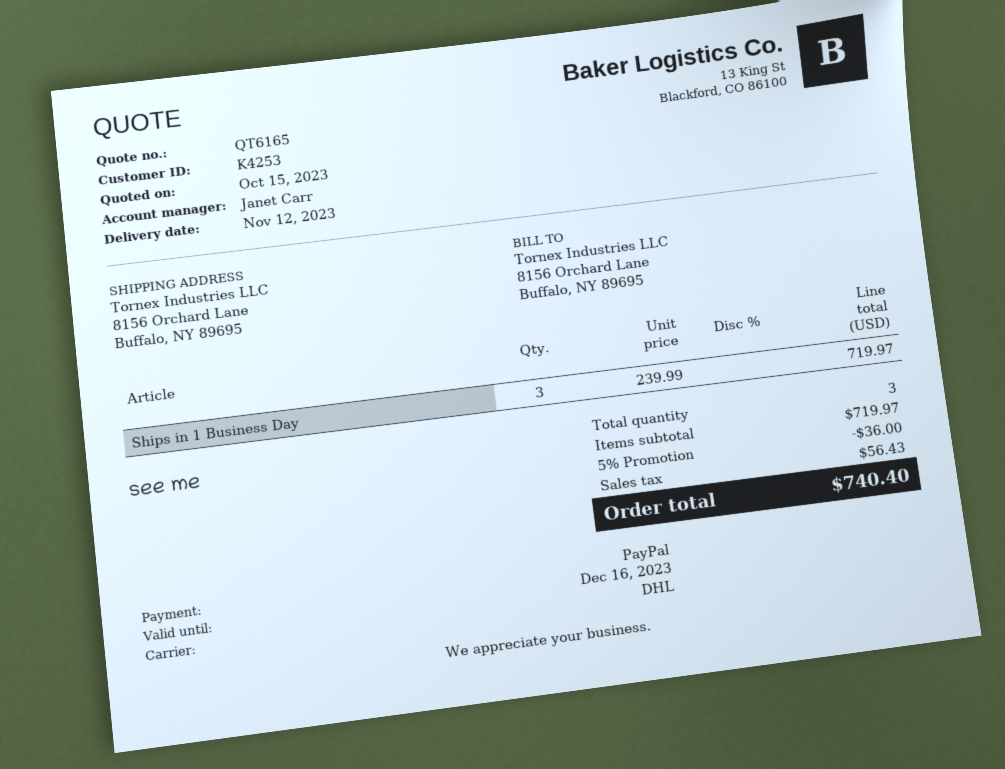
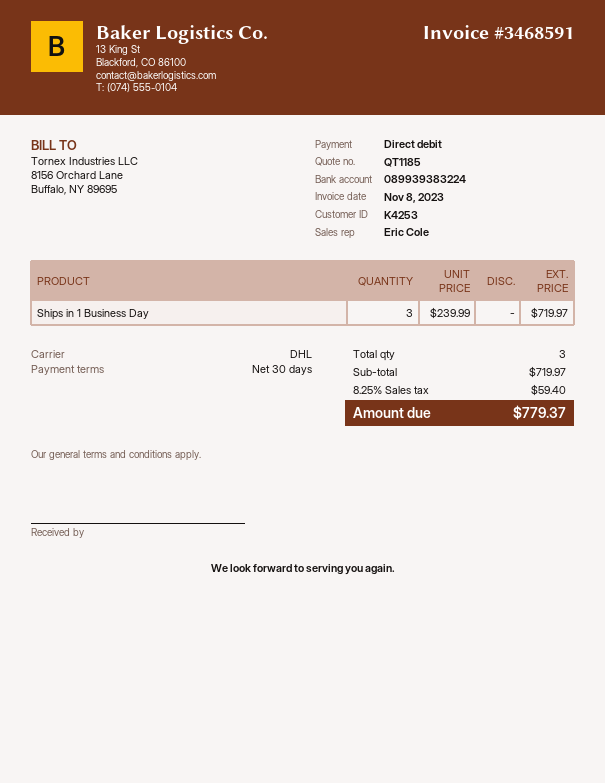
quote number: QT6165 -> QT1185
sales rep: Janet Carr -> Eric Cole
payment method: PayPal -> direct debit
discount: 5% = 36.00 -> none
tax: 56.43 -> 59.40
total: 740.40 -> 779.37

